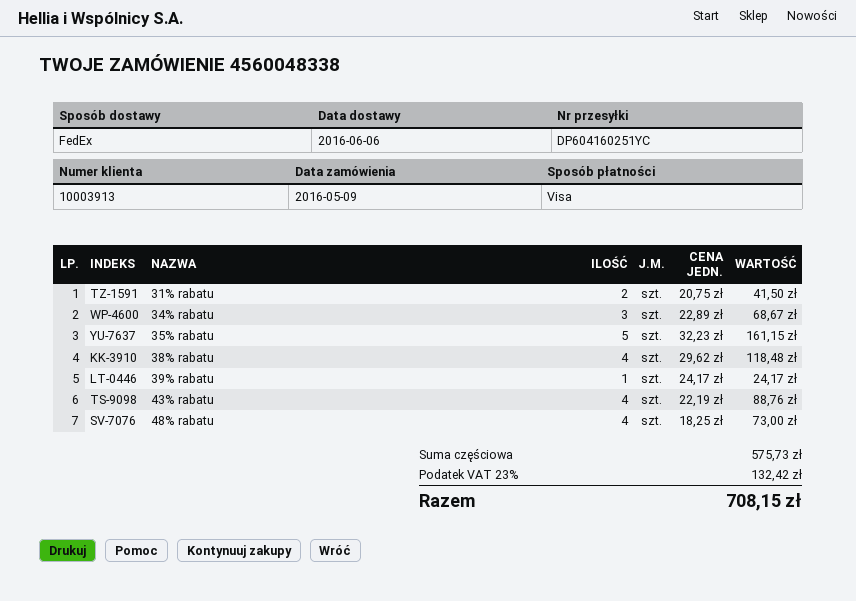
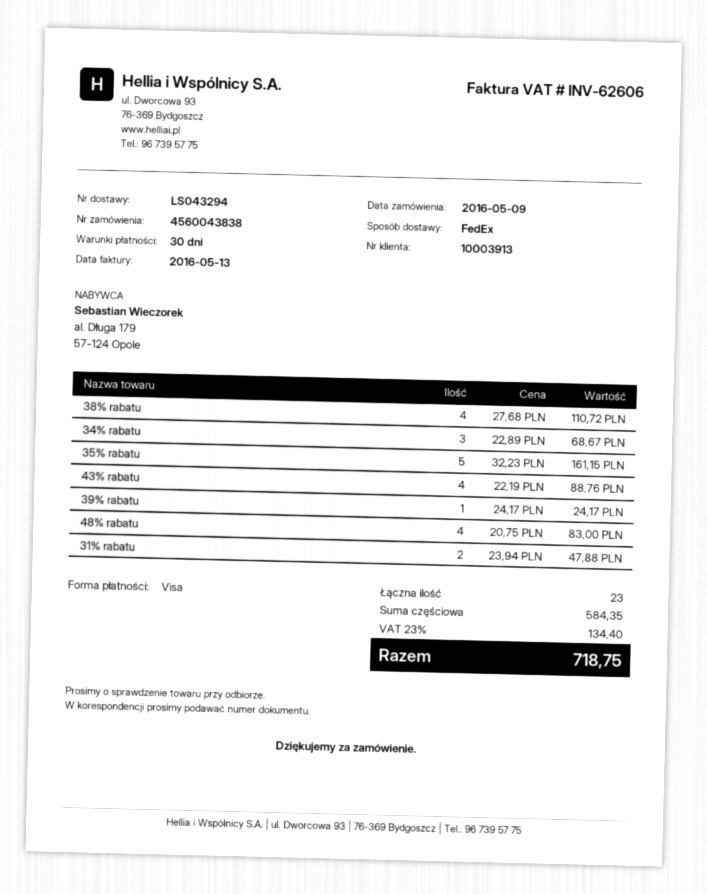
order number: 4560048338 -> 4560043838
31% rabatu: 2 x 20.75 = 41.50 -> 2 x 23.94 = 47.88
38% rabatu: 4 x 29.62 = 118.48 -> 4 x 27.68 = 110.72
48% rabatu: 4 x 18.25 = 73.00 -> 4 x 20.75 = 83.00
subtotal: 575.73 -> 584.35
tax: 23% = 132.42 -> 23% = 134.40
total: 708.15 -> 718.75

